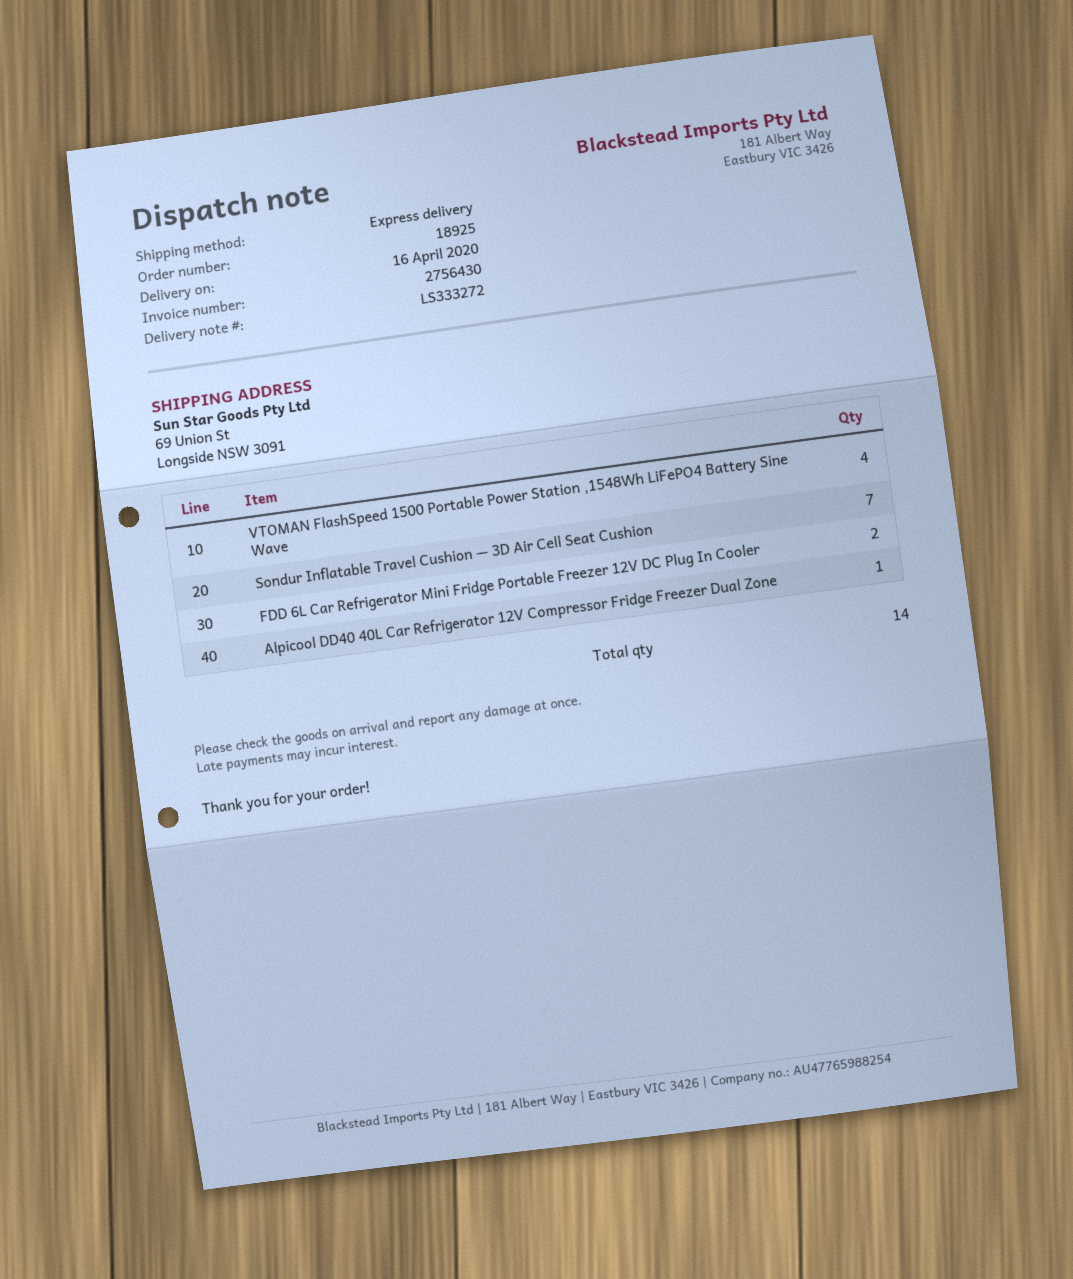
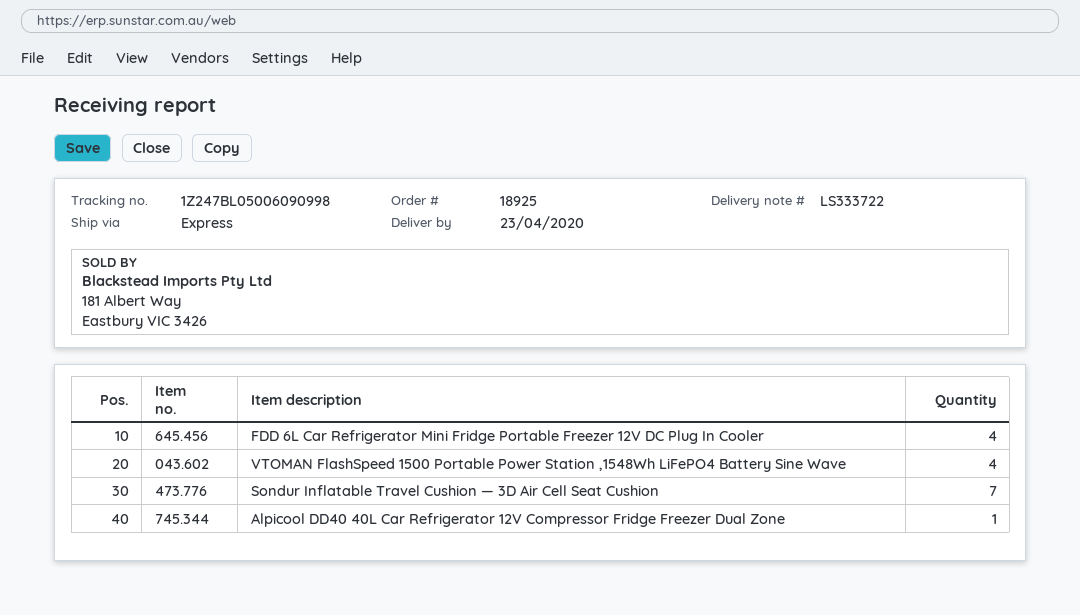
delivery note number: LS333272 -> LS333722
delivery date: 2020-04-16 -> 2020-04-23
FDD 6L Car Refrigerator Mini Fridge Portable Freezer 12V DC Plug In Cooler: 2 -> 4

